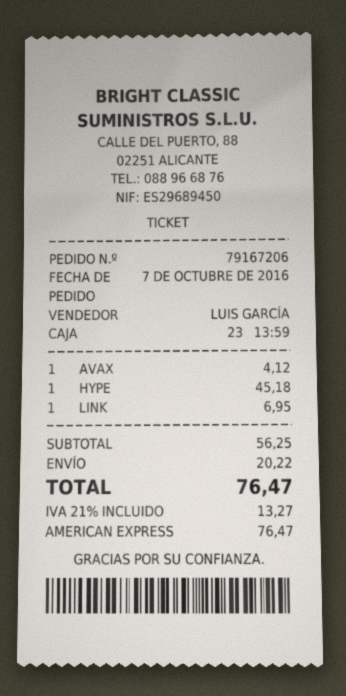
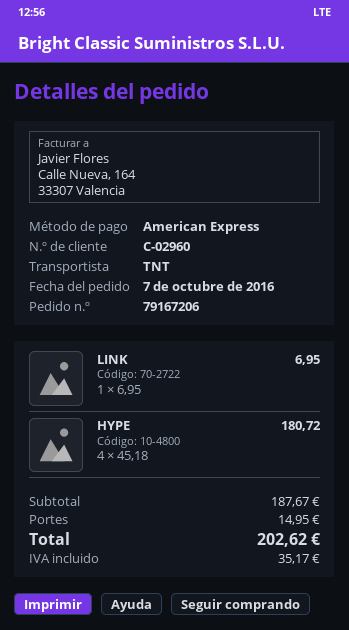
AVAX: 1 x 4.12 = 4.12 -> none
HYPE: 1 x 45.18 = 45.18 -> 4 x 45.18 = 180.72
subtotal: 56.25 -> 187.67
shipping: 20.22 -> 14.95
tax: 13.27 -> 35.17
total: 76.47 -> 202.62

